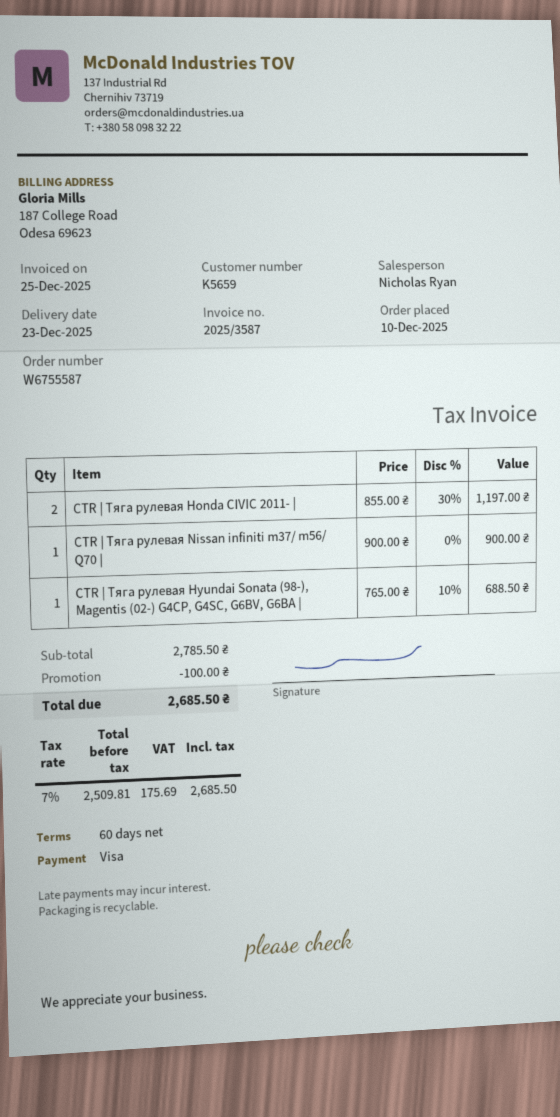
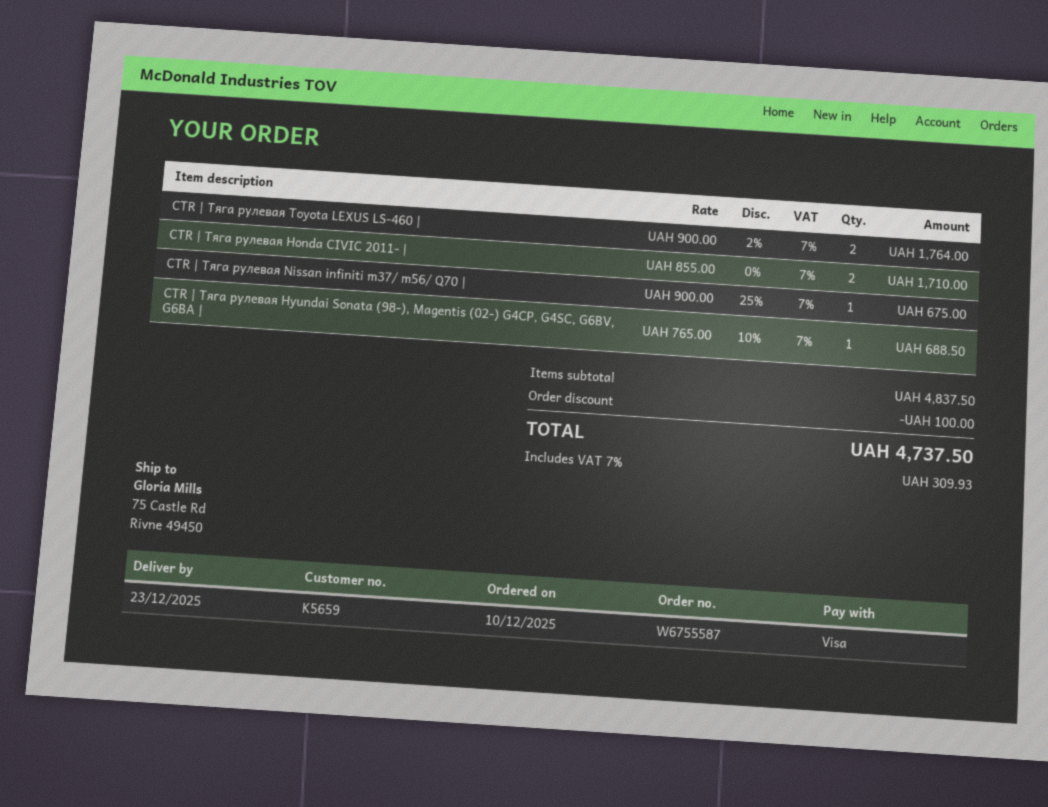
CTR | Тяга рулевая Honda CIVIC 2011- |: 2 x 855.00 - 30% = 1197.00 -> 2 x 855.00 = 1710.00
CTR | Тяга рулевая Nissan infiniti m37/ m56/ Q70 |: 1 x 900.00 = 900.00 -> 1 x 900.00 - 25% = 675.00
CTR | Тяга рулевая Toyota LEXUS LS-460 |: none -> 2 x 900.00 - 2% = 1764.00
subtotal: 2785.50 -> 4837.50
tax: 7% = 175.69 -> 7% = 309.93
total: 2685.50 -> 4737.50

